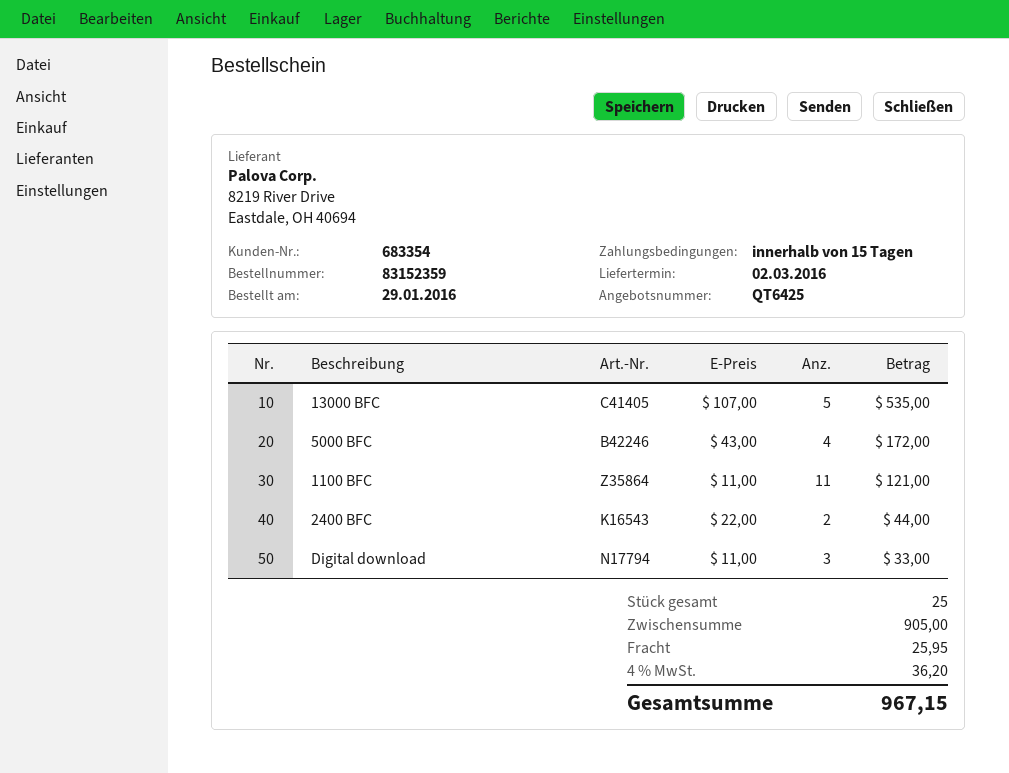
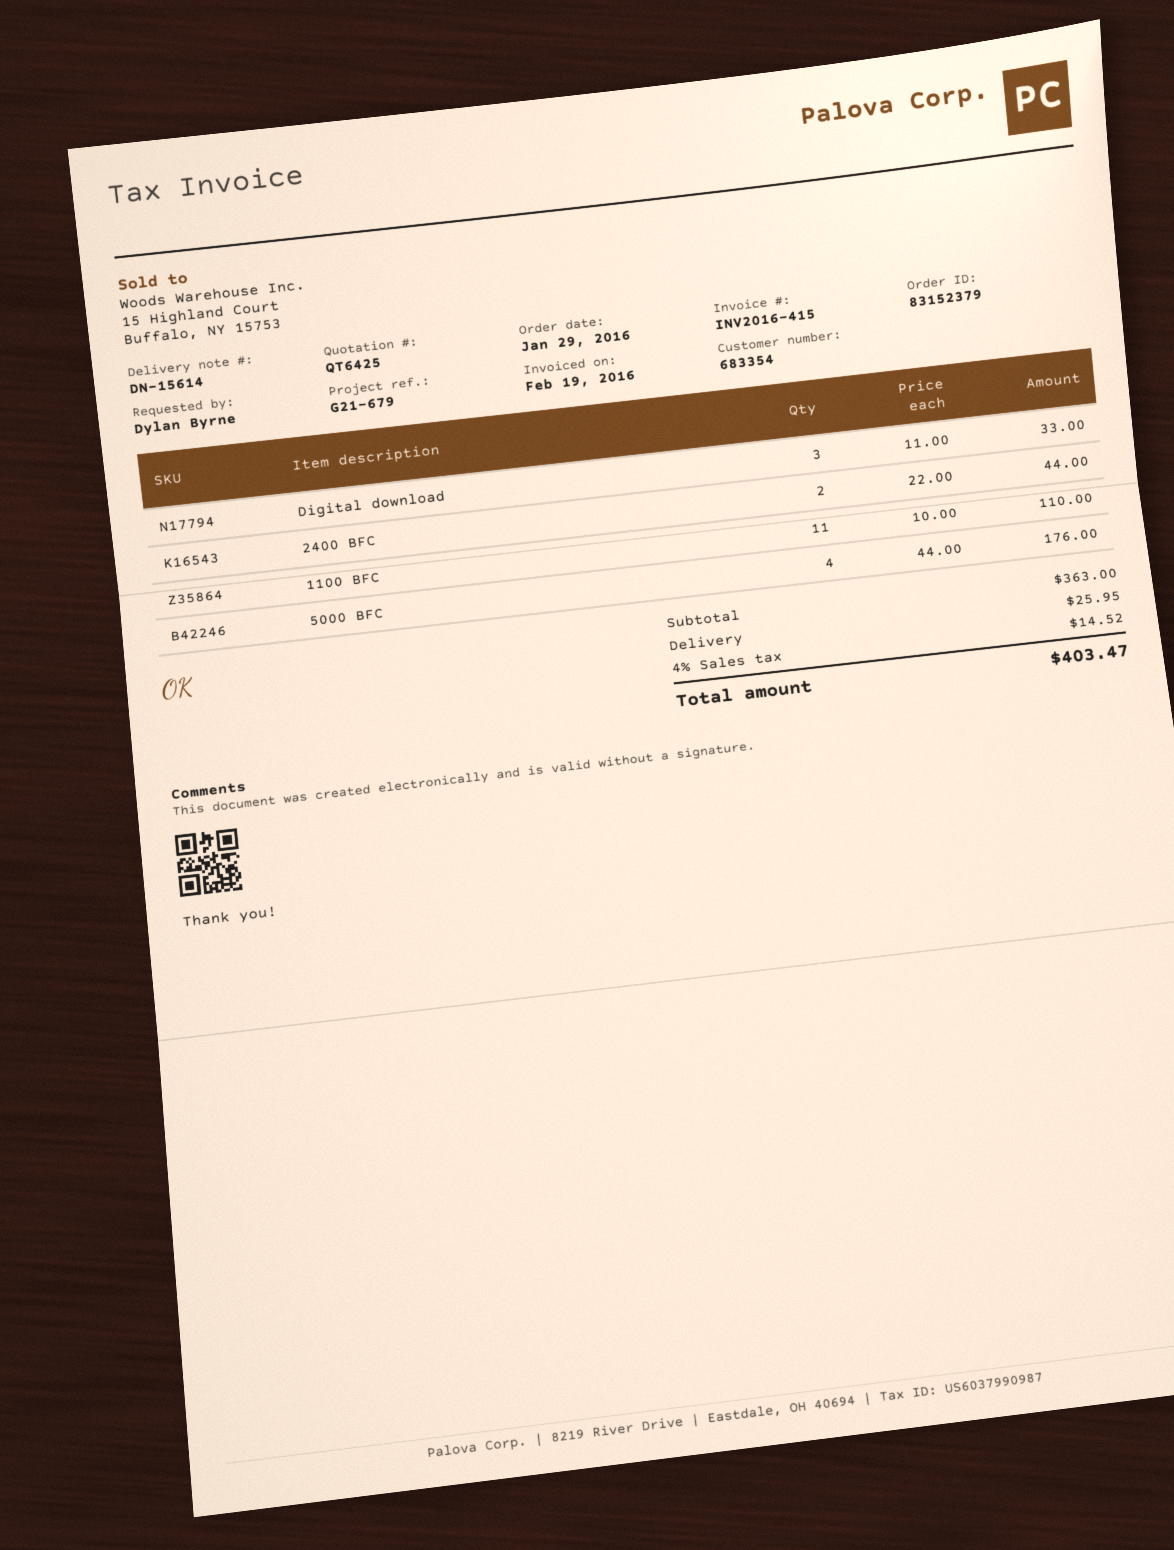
order number: 83152359 -> 83152379
13000 BFC: 5 x 107.00 = 535.00 -> none
5000 BFC: 4 x 43.00 = 172.00 -> 4 x 44.00 = 176.00
1100 BFC: 11 x 11.00 = 121.00 -> 11 x 10.00 = 110.00
subtotal: 905.00 -> 363.00
tax: 4% = 36.20 -> 4% = 14.52
total: 967.15 -> 403.47

